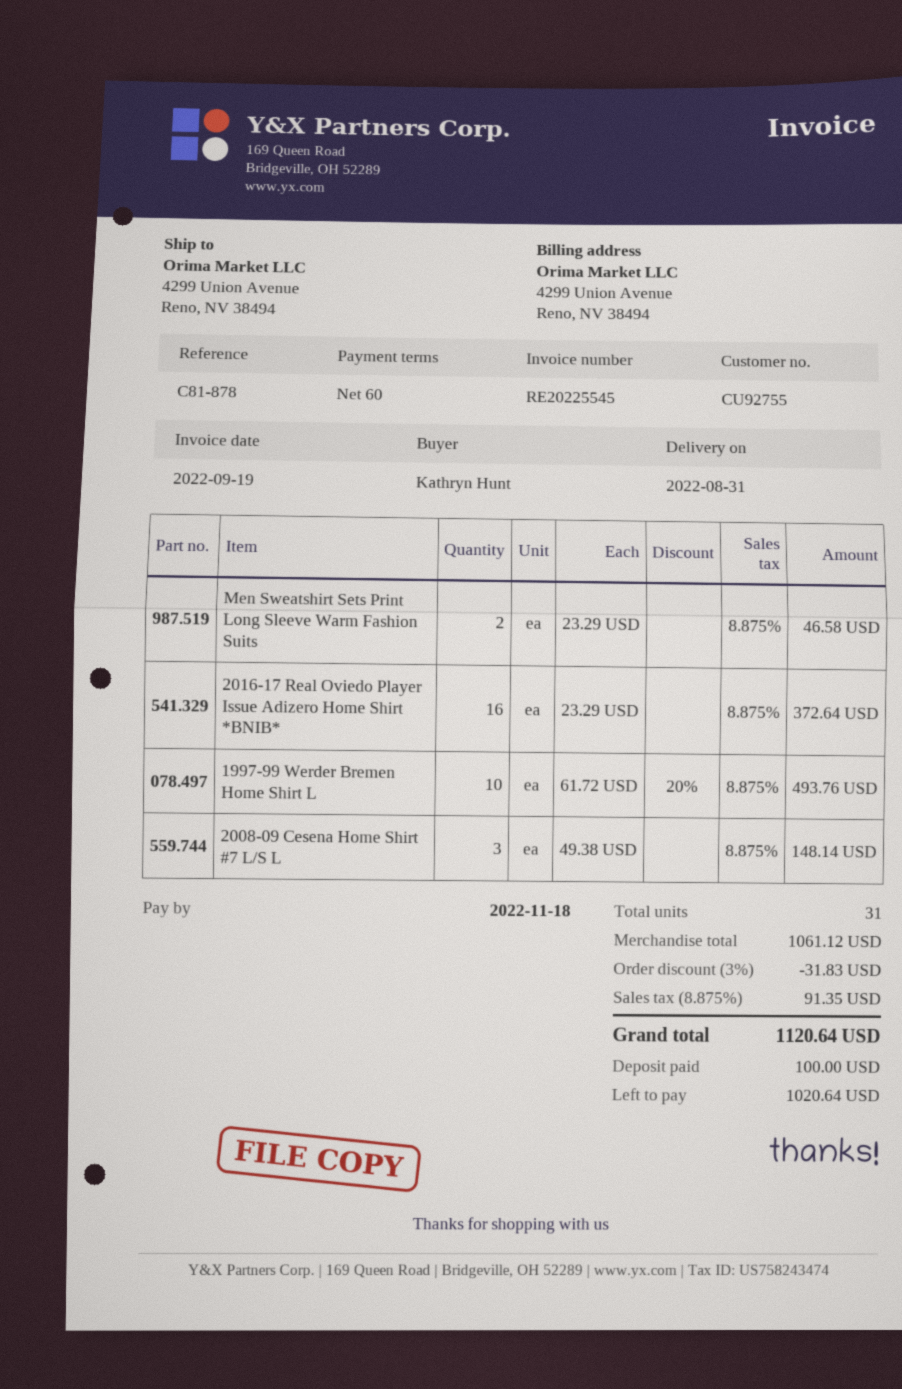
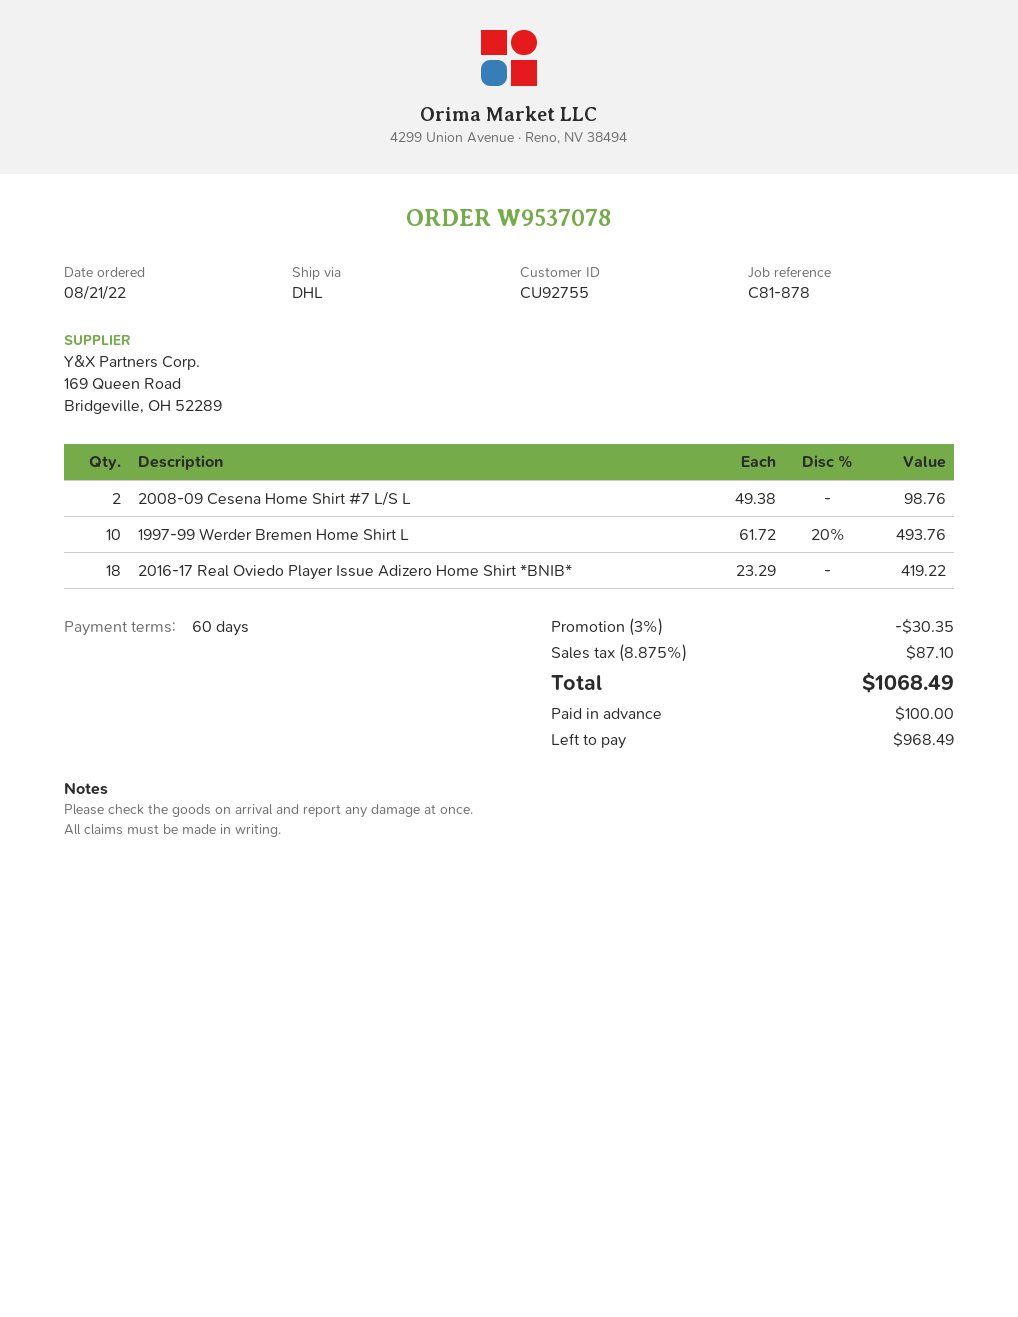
Men Sweatshirt Sets Print Long Sleeve Warm Fashion Suits: 2 x 23.29 = 46.58 -> none
2016-17 Real Oviedo Player Issue Adizero Home Shirt *BNIB*: 16 x 23.29 = 372.64 -> 18 x 23.29 = 419.22
2008-09 Cesena Home Shirt #7 L/S L: 3 x 49.38 = 148.14 -> 2 x 49.38 = 98.76
discount: 3% = 31.83 -> 3% = 30.35
tax: 8.875% = 91.35 -> 8.875% = 87.10
total: 1120.64 -> 1068.49
balance: 1020.64 -> 968.49

